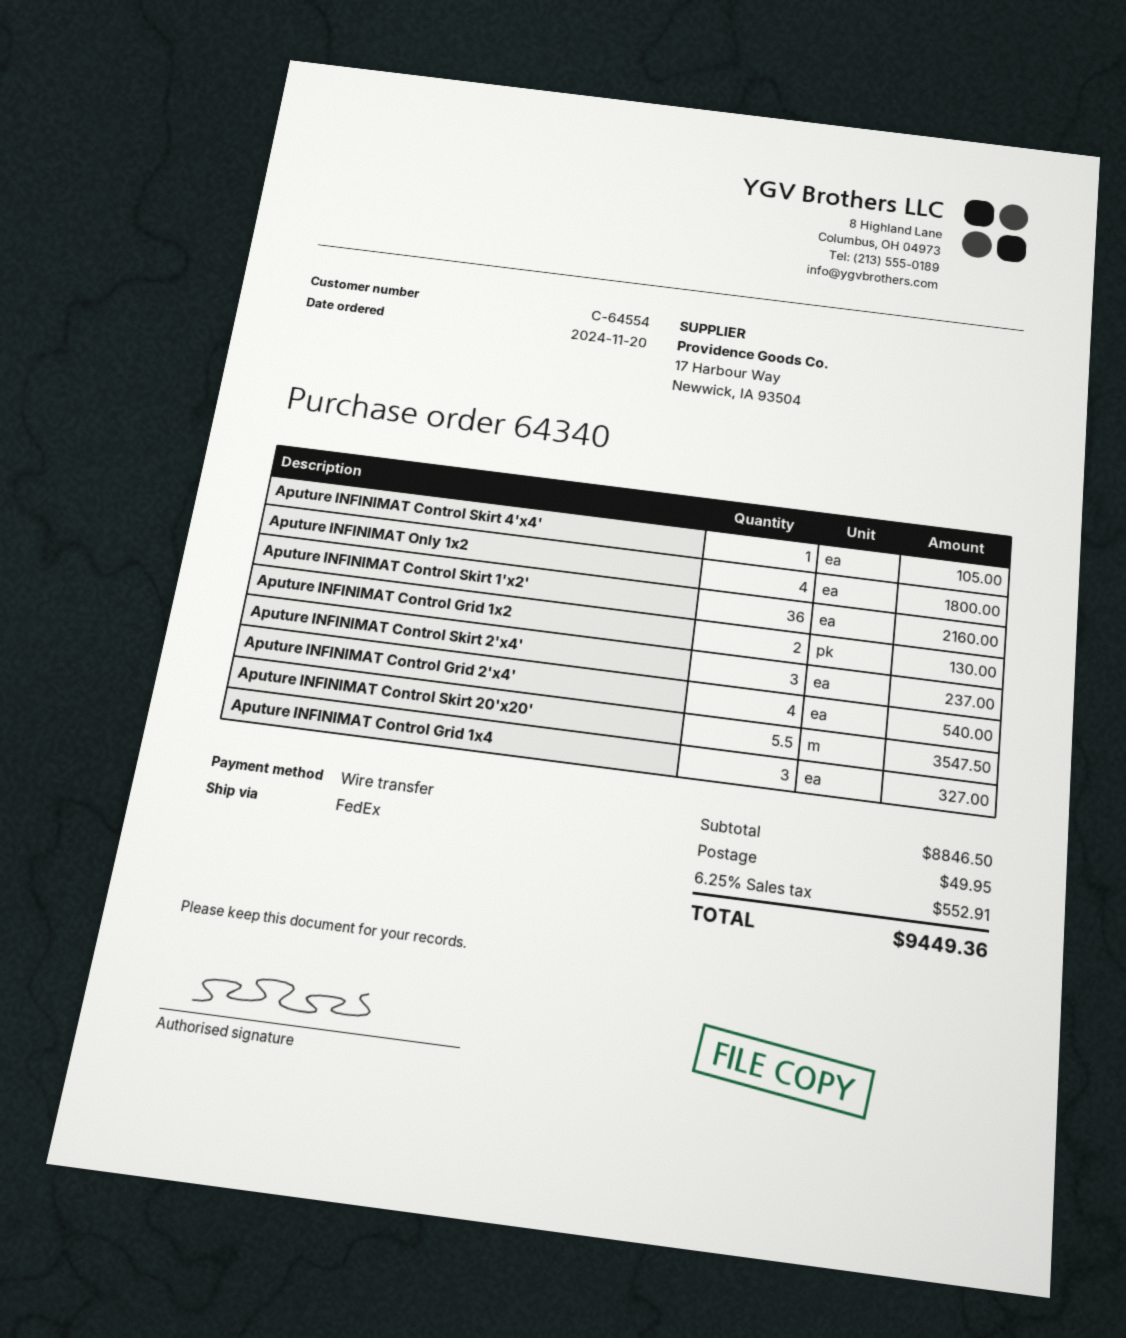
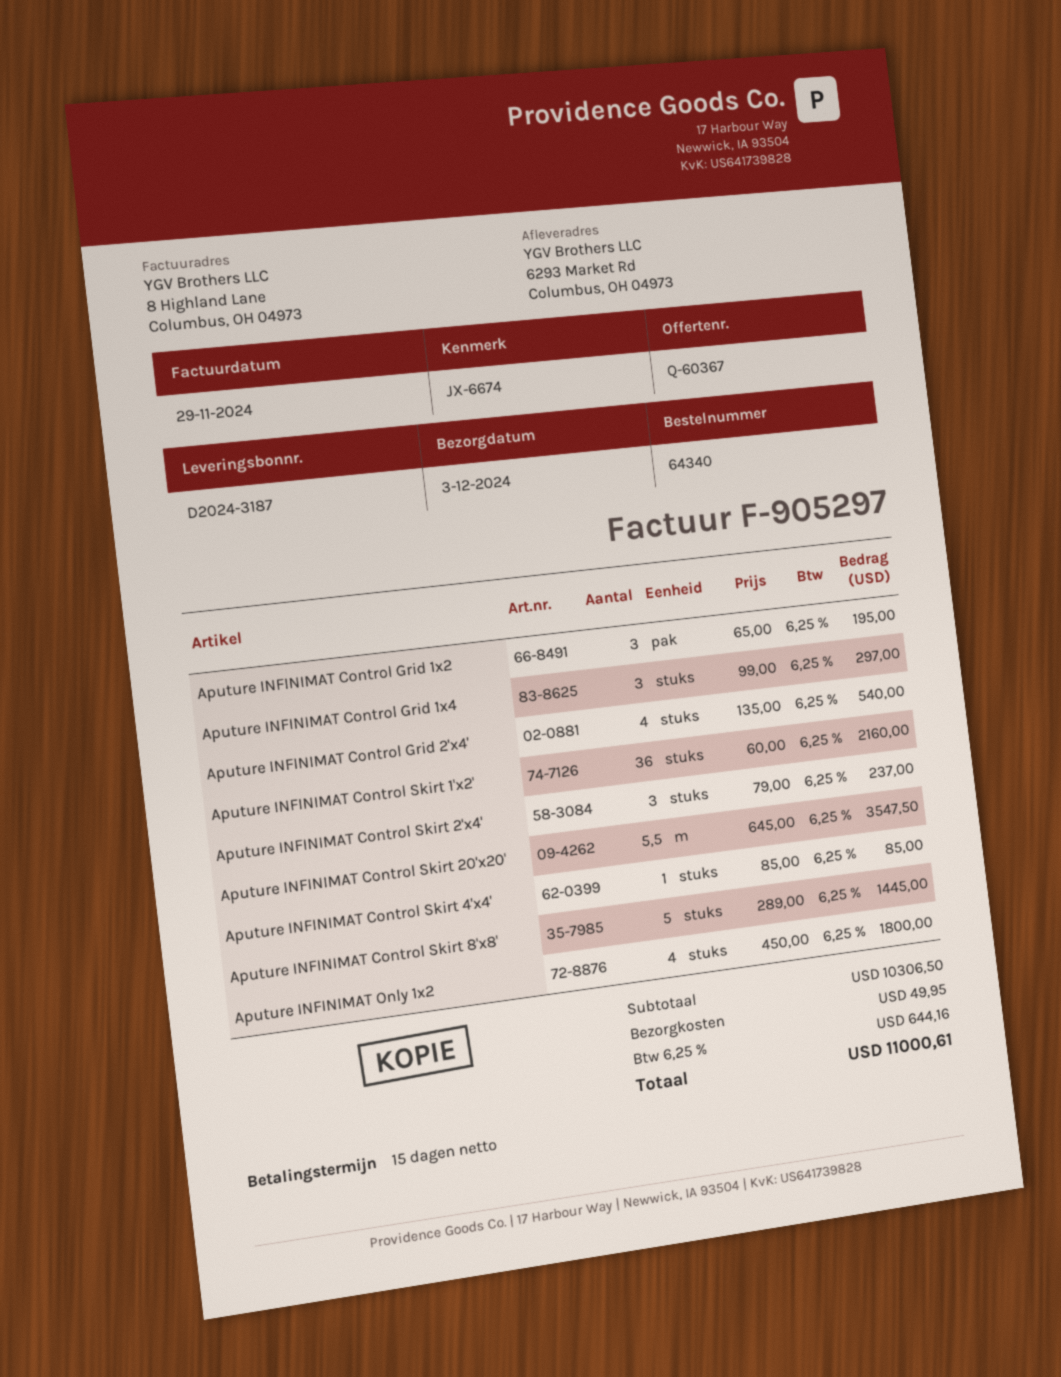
Aputure INFINIMAT Control Skirt 4'x4': 1 for 105.00 -> 1 for 85.00
Aputure INFINIMAT Control Grid 1x2: 2 for 130.00 -> 3 for 195.00
Aputure INFINIMAT Control Grid 1x4: 3 for 327.00 -> 3 for 297.00
Aputure INFINIMAT Control Skirt 8'x8': none -> 5 for 1445.00
subtotal: 8846.50 -> 10306.50
tax: 6.25% = 552.91 -> 6.25% = 644.16
total: 9449.36 -> 11000.61

